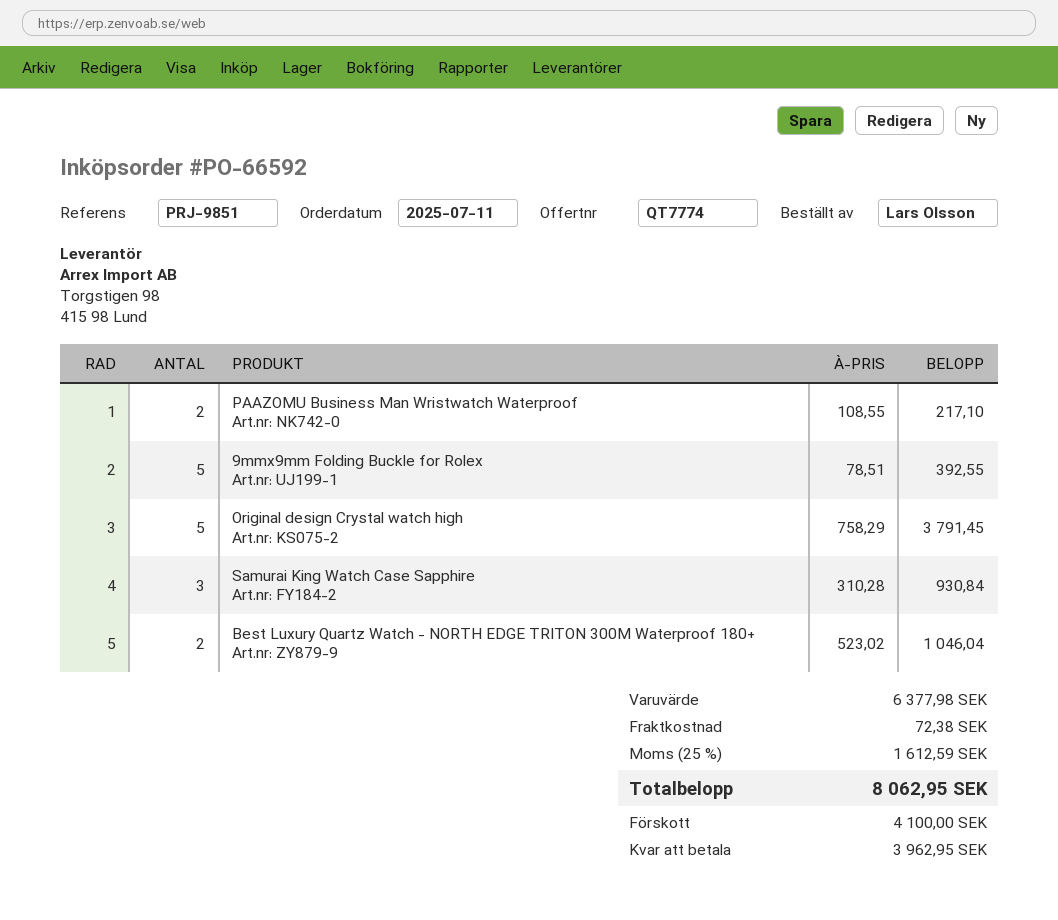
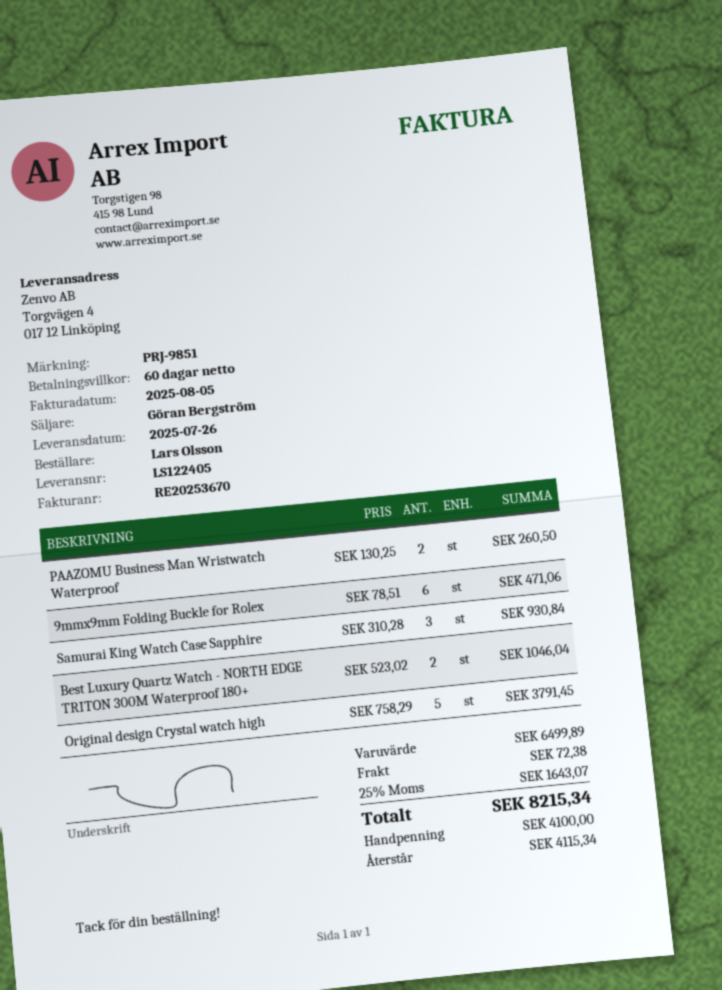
PAAZOMU Business Man Wristwatch Waterproof: 2 x 108.55 = 217.10 -> 2 x 130.25 = 260.50
9mmx9mm Folding Buckle for Rolex: 5 x 78.51 = 392.55 -> 6 x 78.51 = 471.06
subtotal: 6377.98 -> 6499.89
tax: 25% = 1612.59 -> 25% = 1643.07
total: 8062.95 -> 8215.34
balance: 3962.95 -> 4115.34

